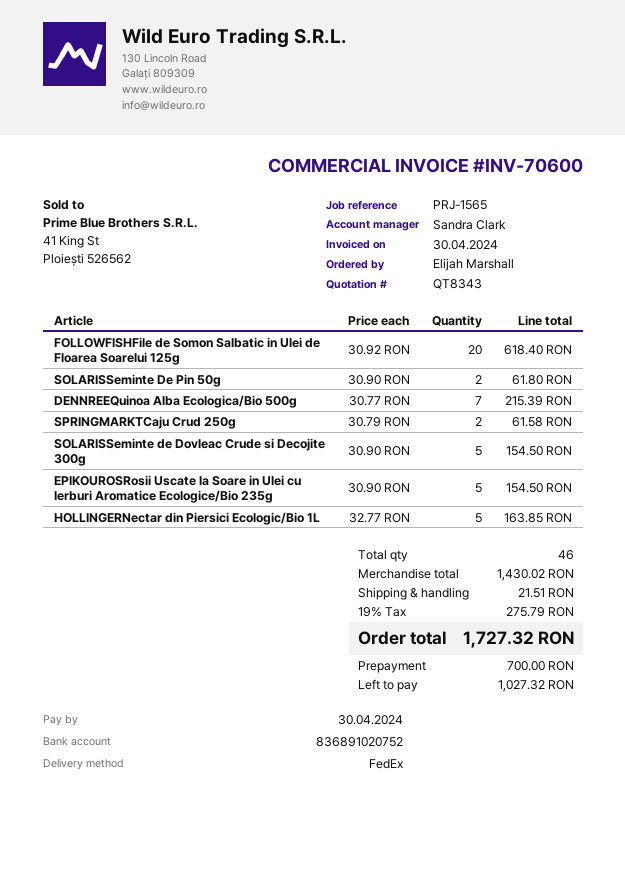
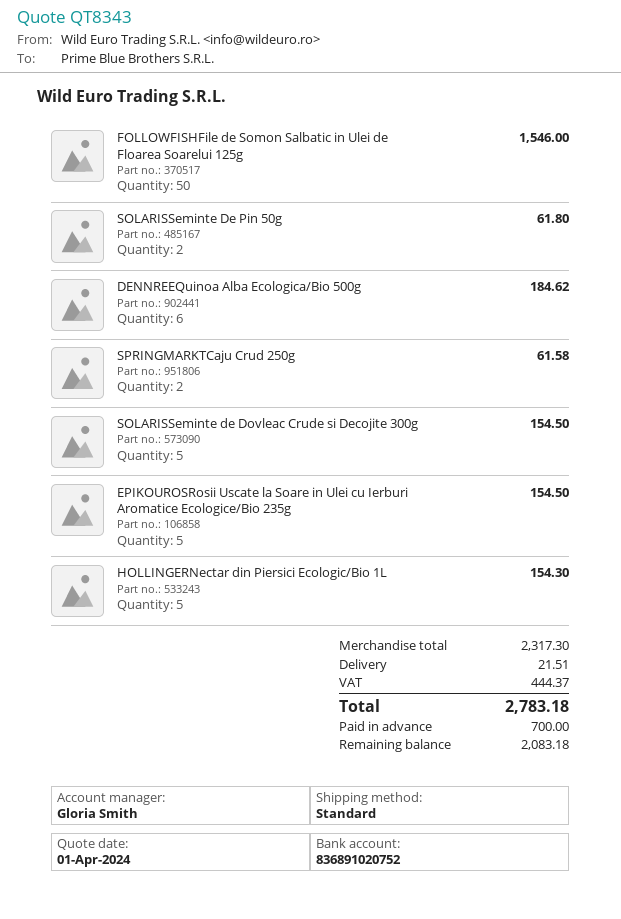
sales rep: Sandra Clark -> Gloria Smith
shipping method: FedEx -> standard
FOLLOWFISHFile de Somon Salbatic in Ulei de Floarea Soarelui 125g: 20 for 618.40 -> 50 for 1546.00
DENNREEQuinoa Alba Ecologica/Bio 500g: 7 for 215.39 -> 6 for 184.62
HOLLINGERNectar din Piersici Ecologic/Bio 1L: 5 for 163.85 -> 5 for 154.30
subtotal: 1430.02 -> 2317.30
tax: 275.79 -> 444.37
total: 1727.32 -> 2783.18
balance: 1027.32 -> 2083.18

